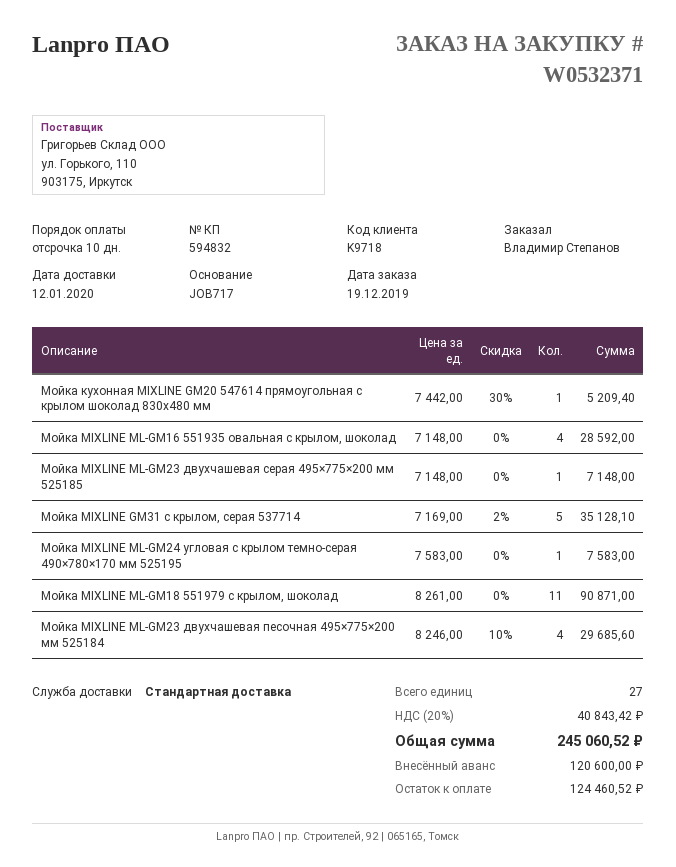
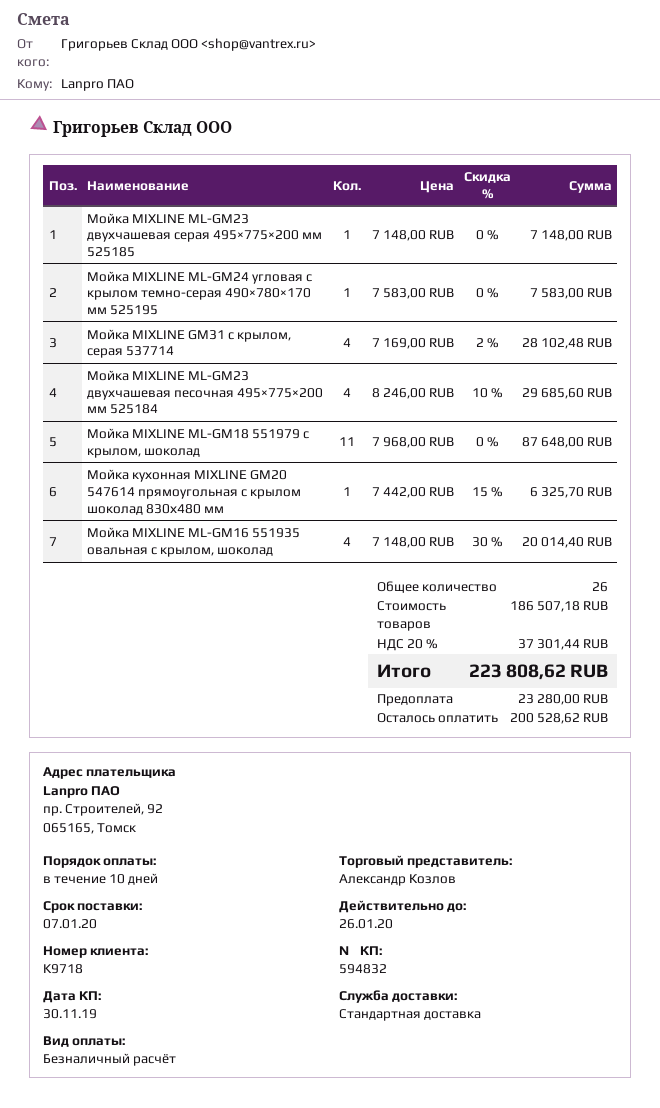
delivery date: 2020-01-12 -> 2020-01-07
Мойка кухонная MIXLINE GM20 547614 прямоугольная с крылом шоколад 830х480 мм: 1 x 7442.00 - 30% = 5209.40 -> 1 x 7442.00 - 15% = 6325.70
Мойка MIXLINE ML-GM16 551935 овальная с крылом, шоколад: 4 x 7148.00 = 28592.00 -> 4 x 7148.00 - 30% = 20014.40
Мойка MIXLINE GM31 с крылом, серая 537714: 5 x 7169.00 - 2% = 35128.10 -> 4 x 7169.00 - 2% = 28102.48
Мойка MIXLINE ML-GM18 551979 с крылом, шоколад: 11 x 8261.00 = 90871.00 -> 11 x 7968.00 = 87648.00
total quantity: 27 -> 26
tax: 20% = 40843.42 -> 20% = 37301.44
total: 245060.52 -> 223808.62
deposit: 120600.00 -> 23280.00
balance: 124460.52 -> 200528.62

